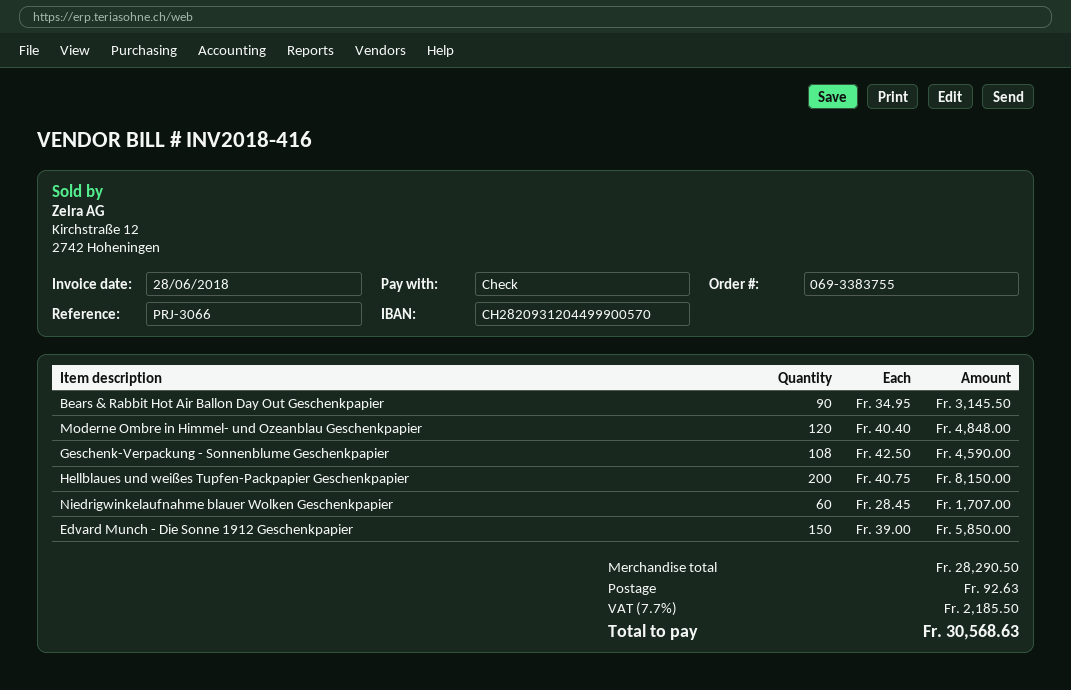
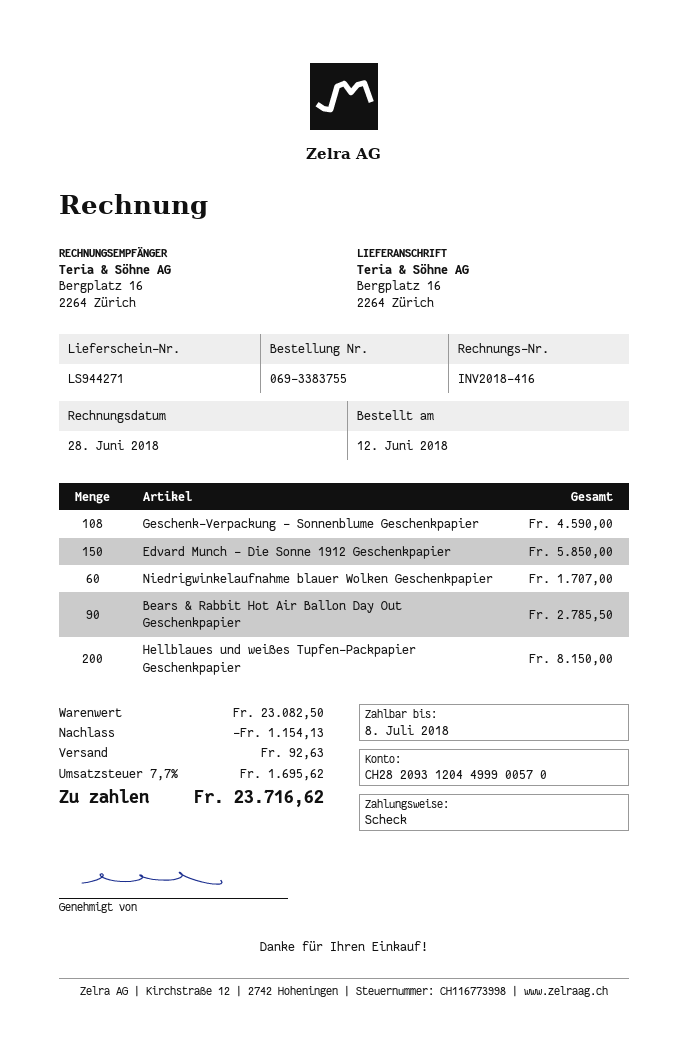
Bears & Rabbit Hot Air Ballon Day Out Geschenkpapier: 90 for 3145.50 -> 90 for 2785.50
Moderne Ombre in Himmel- und Ozeanblau Geschenkpapier: 120 for 4848.00 -> none
subtotal: 28290.50 -> 23082.50
discount: none -> 1154.13
tax: 7.7% = 2185.50 -> 7.7% = 1695.62
total: 30568.63 -> 23716.62

